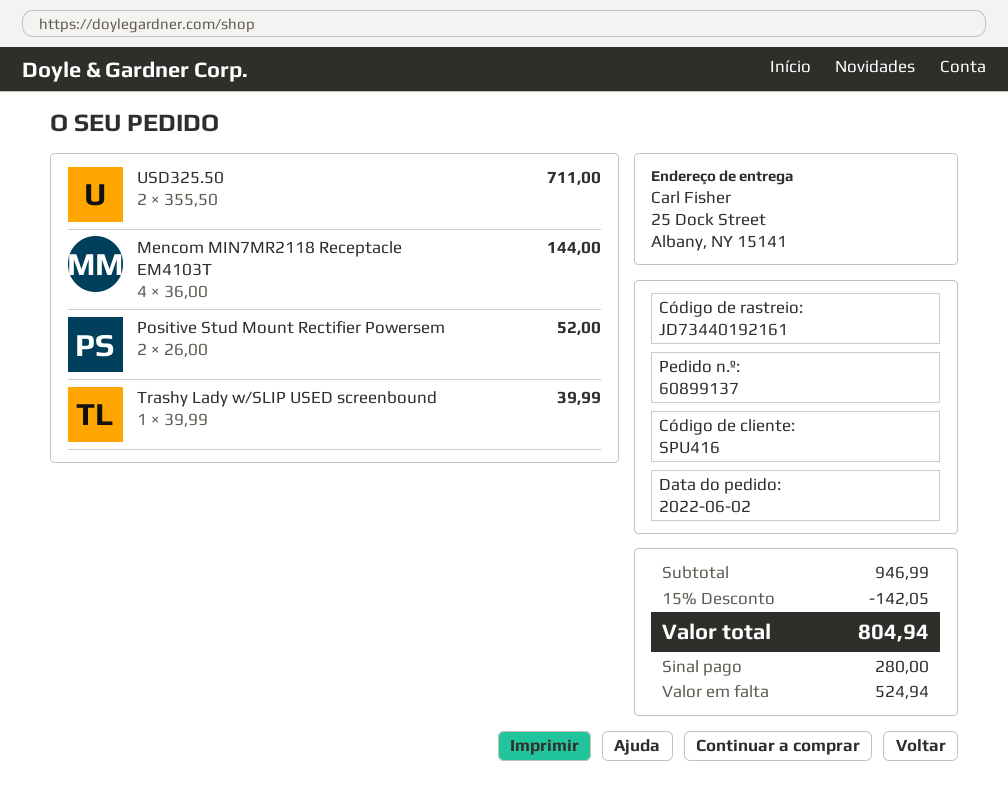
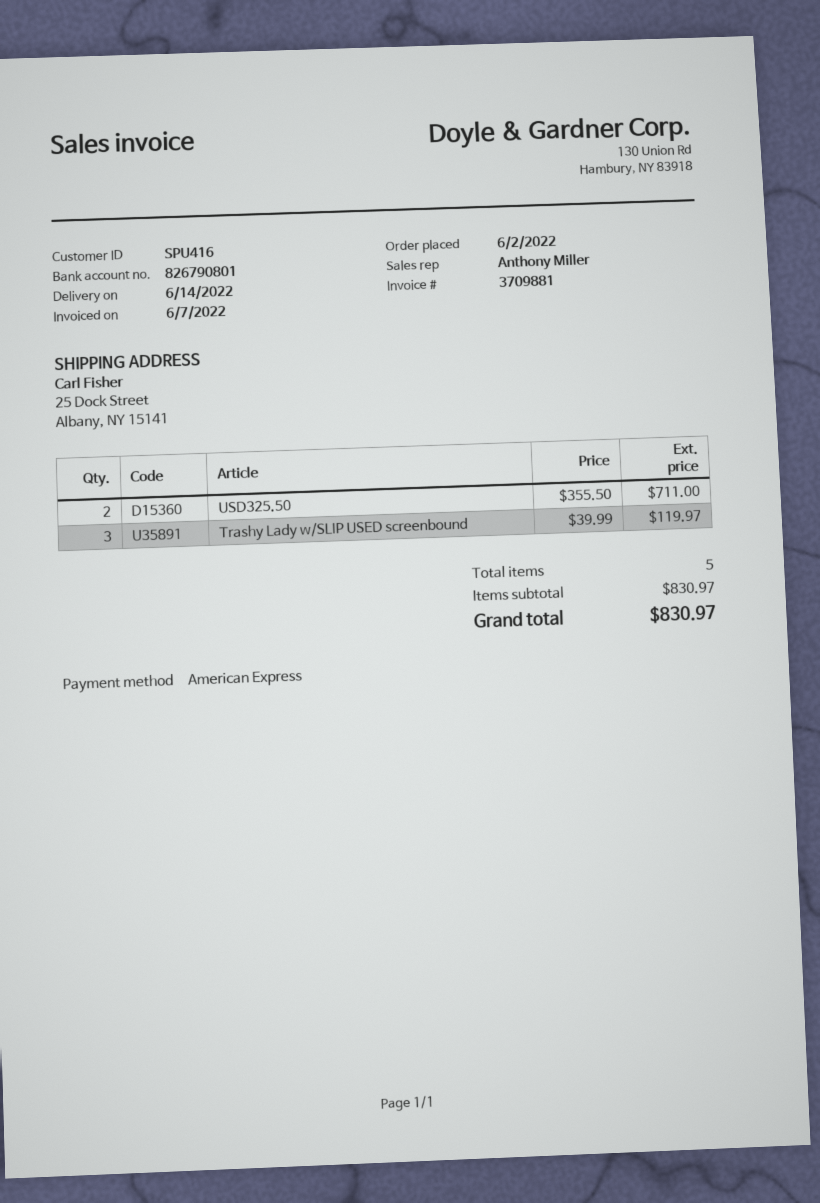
Mencom MIN7MR2118 Receptacle EM4103T: 4 x 36.00 = 144.00 -> none
Positive Stud Mount Rectifier Powersem: 2 x 26.00 = 52.00 -> none
Trashy Lady w/SLIP USED screenbound: 1 x 39.99 = 39.99 -> 3 x 39.99 = 119.97
subtotal: 946.99 -> 830.97
discount: 15% = 142.05 -> none
total: 804.94 -> 830.97

